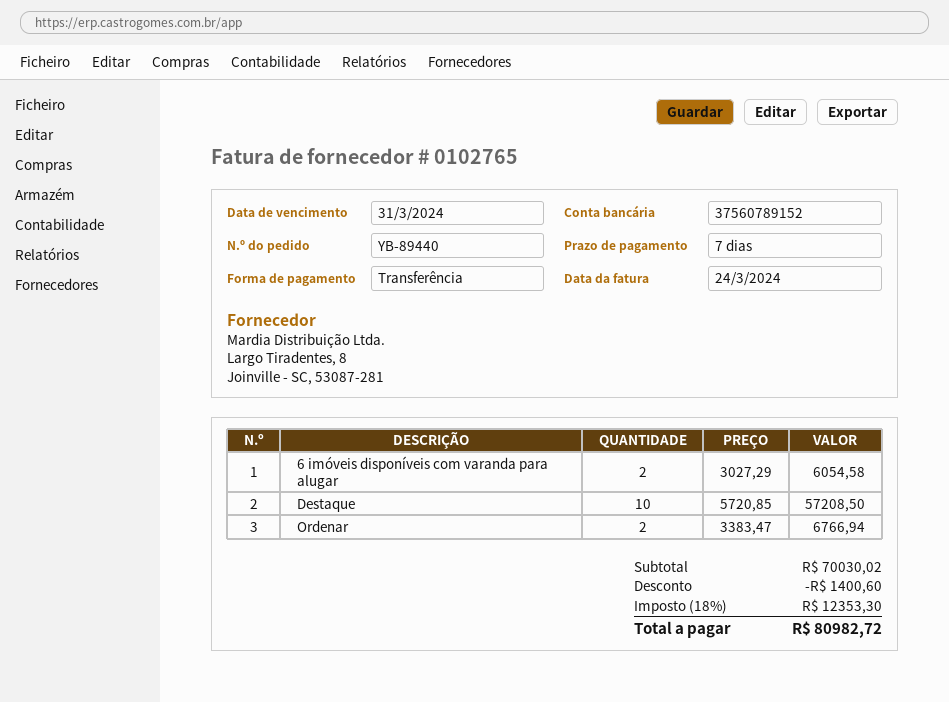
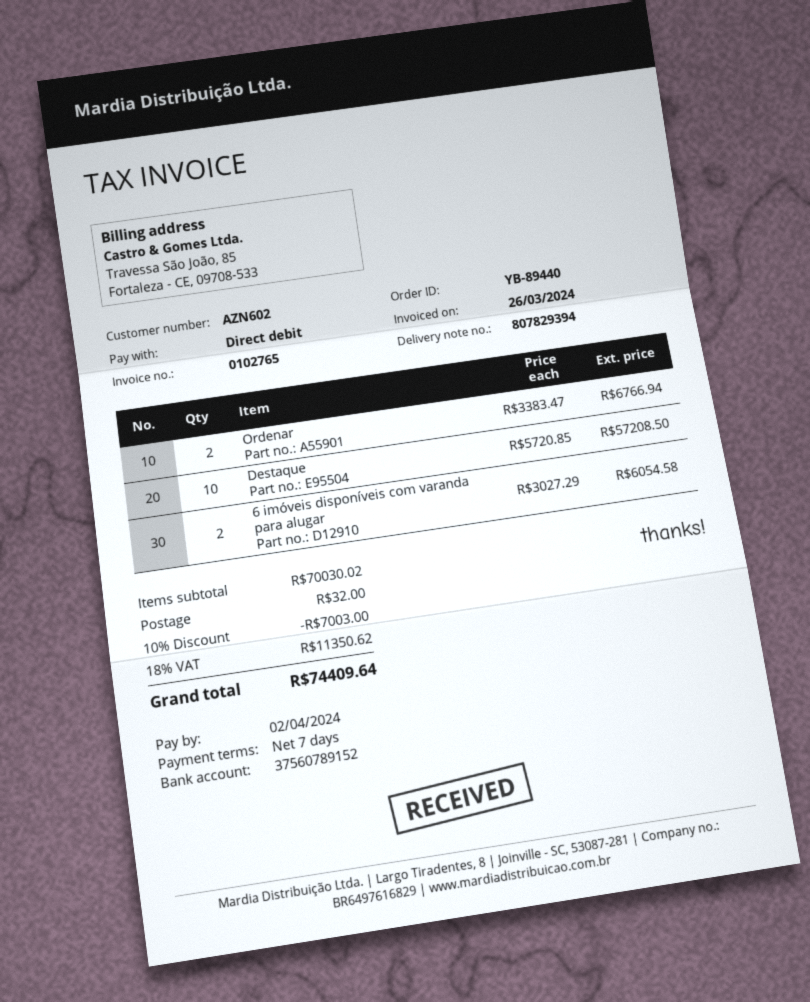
invoice date: 2024-03-24 -> 2024-03-26
due date: 2024-03-31 -> 2024-04-02
payment method: bank transfer -> direct debit
discount: 1400.60 -> 7003.00
shipping: none -> 32.00
tax: 18% = 12353.30 -> 18% = 11350.62
total: 80982.72 -> 74409.64

